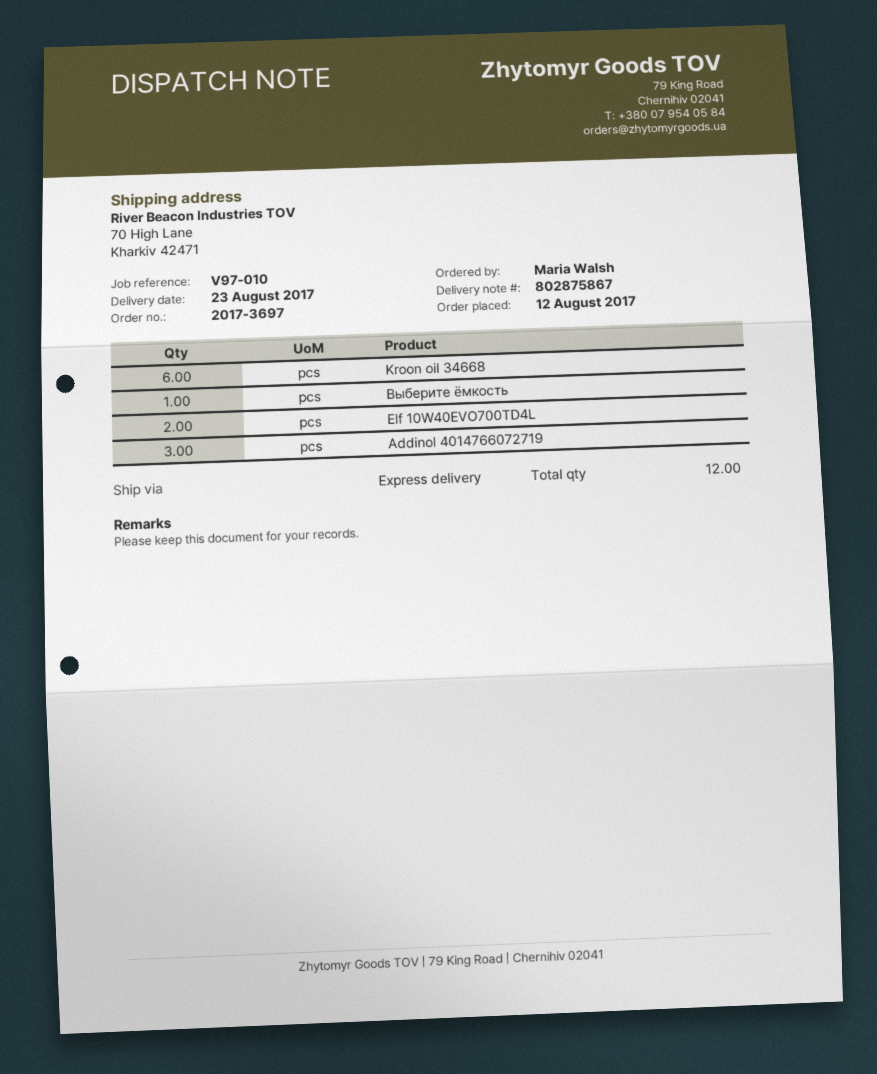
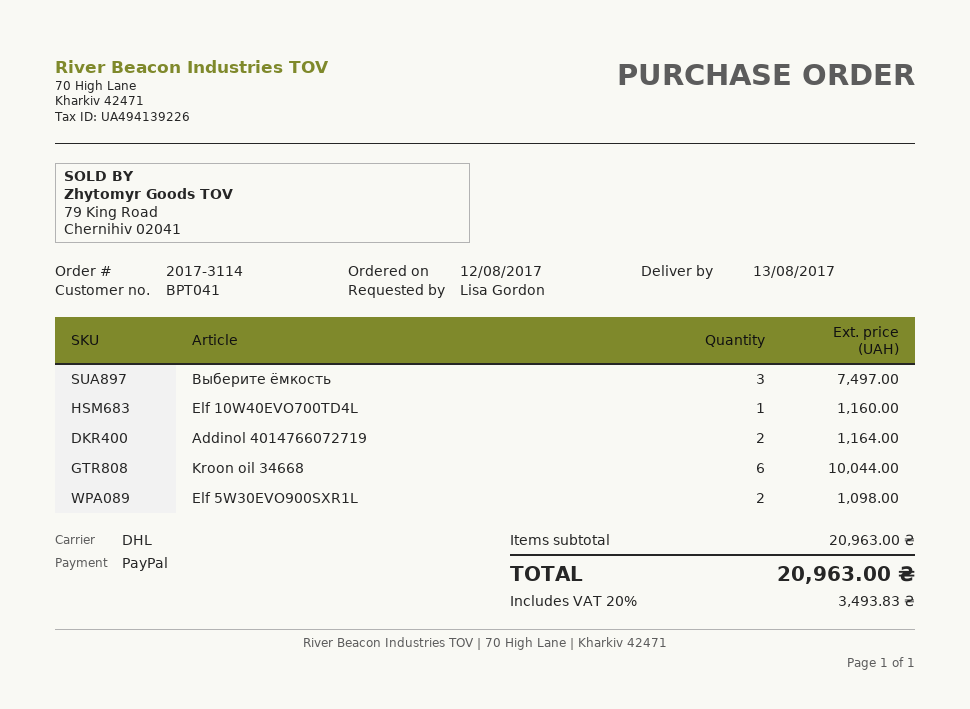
order number: 2017-3697 -> 2017-3114
delivery date: 2017-08-23 -> 2017-08-13
ordered by: Maria Walsh -> Lisa Gordon
shipping method: express -> DHL
Выберите ёмкость: 1 -> 3
Elf 10W40EVO700TD4L: 2 -> 1
Addinol 4014766072719: 3 -> 2
Elf 5W30EVO900SXR1L: none -> 2

